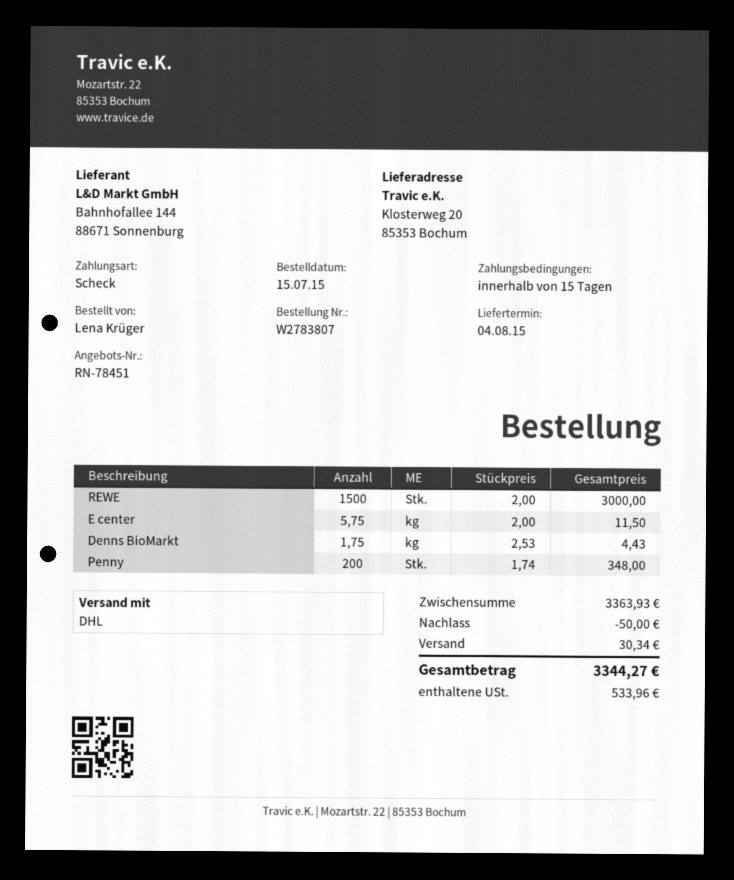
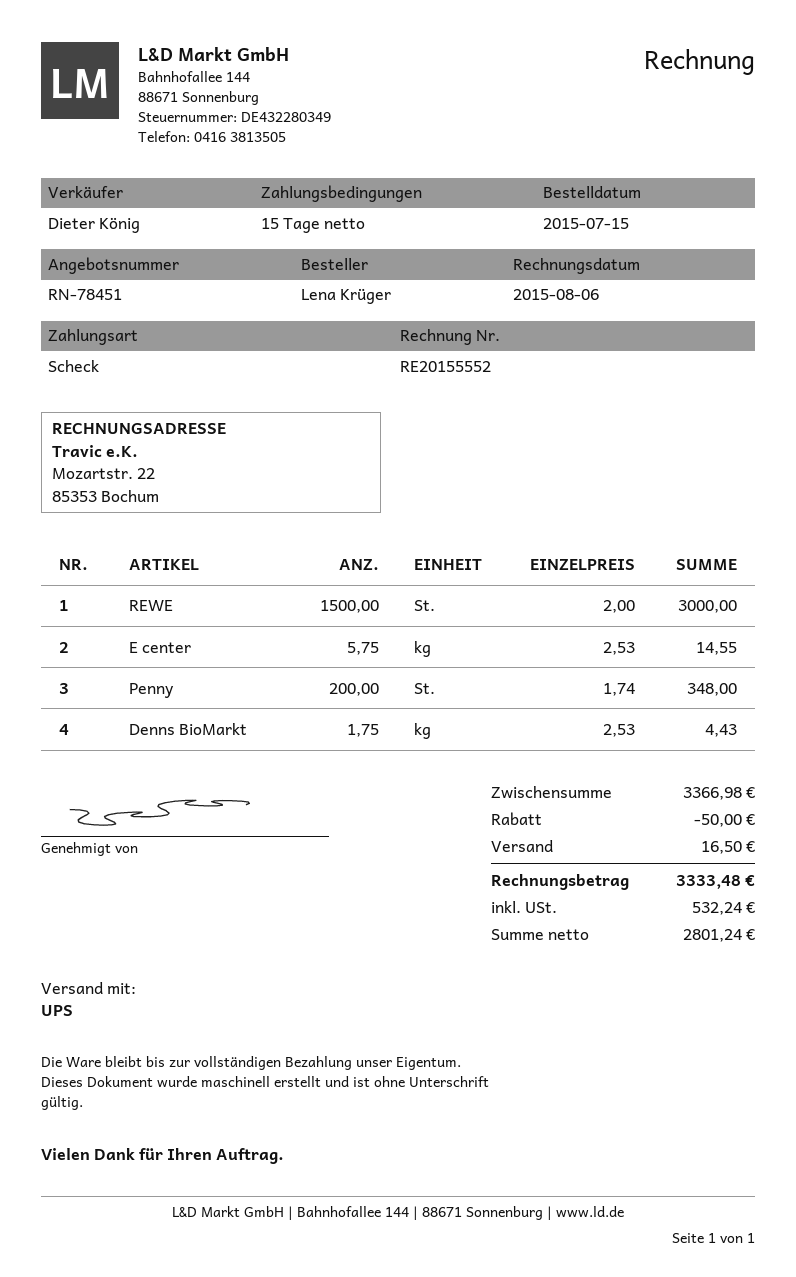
shipping method: DHL -> UPS
E center: 5.75 x 2.00 = 11.50 -> 5.75 x 2.53 = 14.55
subtotal: 3363.93 -> 3366.98
shipping: 30.34 -> 16.50
tax: 533.96 -> 532.24
total: 3344.27 -> 3333.48

